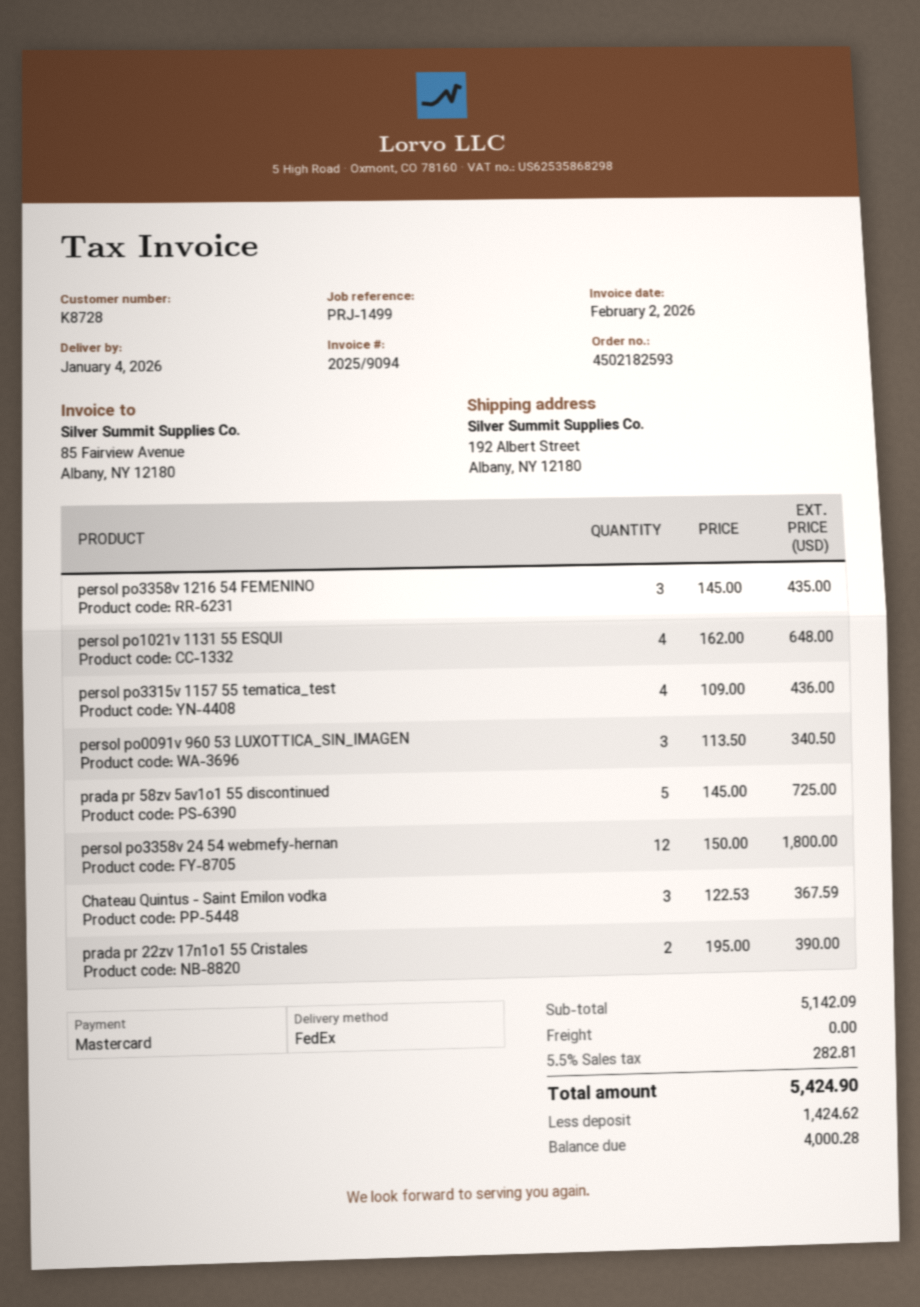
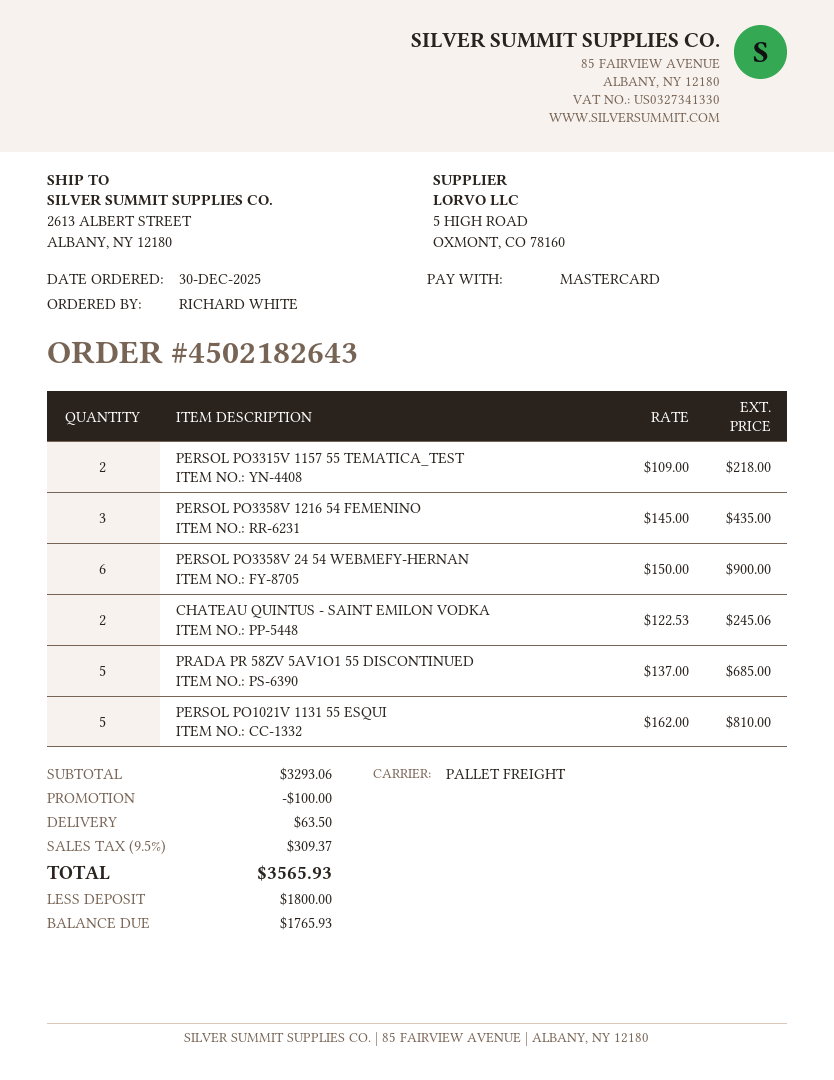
order number: 4502182593 -> 4502182643
shipping method: FedEx -> pallet freight
ship to: 192 Albert Street, Albany, NY 12180 -> 2613 ALBERT STREET, ALBANY, NY 12180
persol po1021v 1131 55 ESQUI: 4 x 162.00 = 648.00 -> 5 x 162.00 = 810.00
persol po3315v 1157 55 tematica_test: 4 x 109.00 = 436.00 -> 2 x 109.00 = 218.00
persol po0091v 960 53 LUXOTTICA_SIN_IMAGEN: 3 x 113.50 = 340.50 -> none
prada pr 58zv 5av1o1 55 discontinued: 5 x 145.00 = 725.00 -> 5 x 137.00 = 685.00
persol po3358v 24 54 webmefy-hernan: 12 x 150.00 = 1800.00 -> 6 x 150.00 = 900.00
Chateau Quintus - Saint Emilon vodka: 3 x 122.53 = 367.59 -> 2 x 122.53 = 245.06
prada pr 22zv 17n1o1 55 Cristales: 2 x 195.00 = 390.00 -> none
subtotal: 5142.09 -> 3293.06
discount: none -> 100.00
shipping: 0.00 -> 63.50
tax: 5.5% = 282.81 -> 9.5% = 309.37
total: 5424.90 -> 3565.93
deposit: 1424.62 -> 1800.00
balance: 4000.28 -> 1765.93

